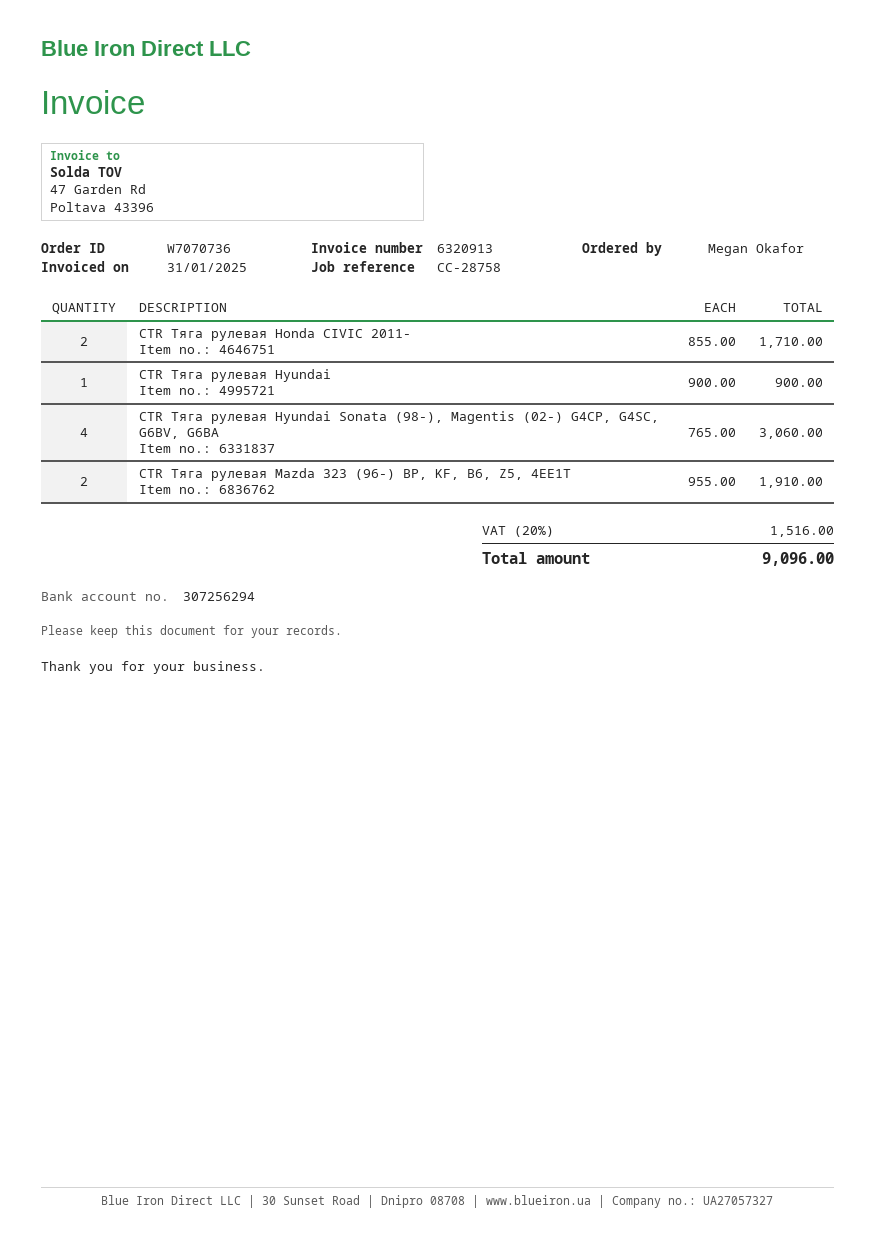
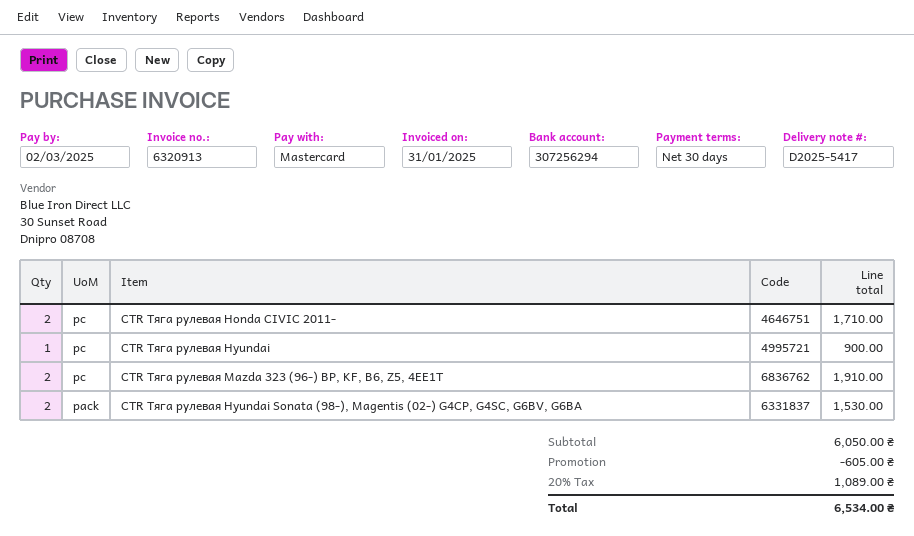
CTR Тяга рулевая Hyundai Sonata (98-), Magentis (02-) G4CP, G4SC, G6BV, G6BA: 4 for 3060.00 -> 2 for 1530.00
discount: none -> 605.00
tax: 20% = 1516.00 -> 20% = 1089.00
total: 9096.00 -> 6534.00

